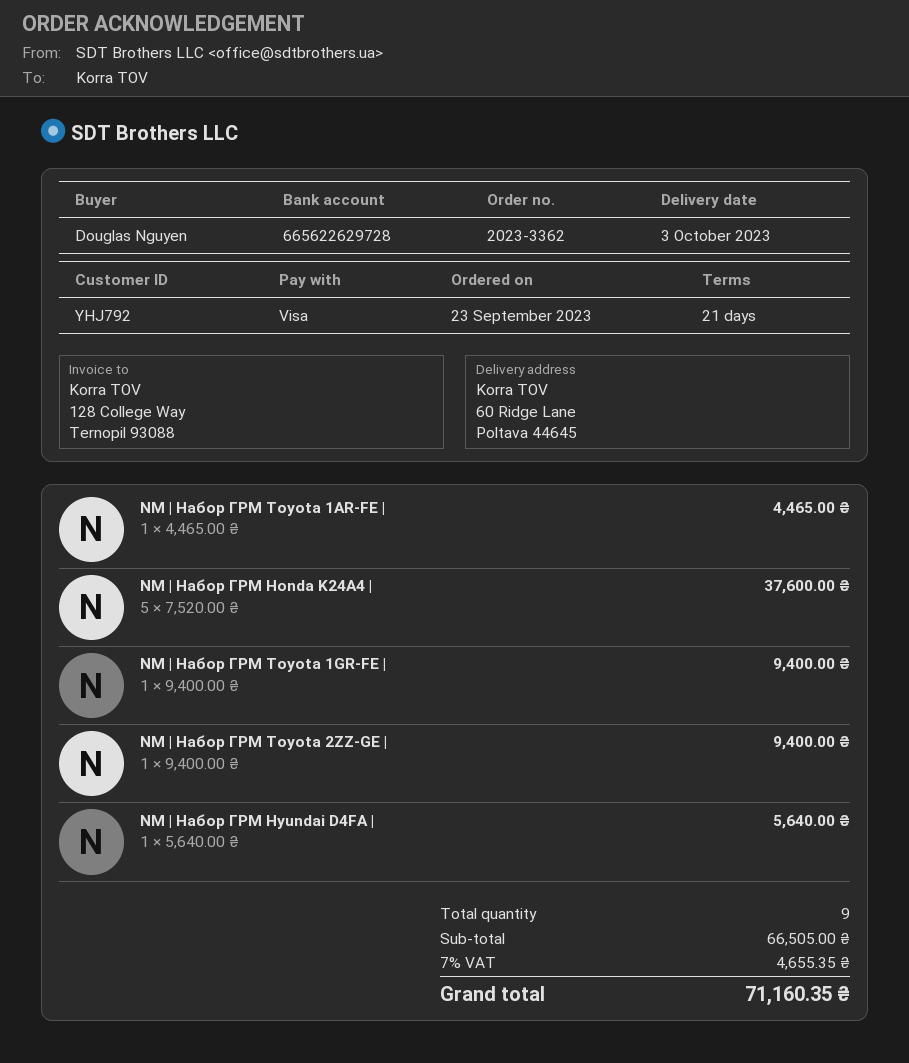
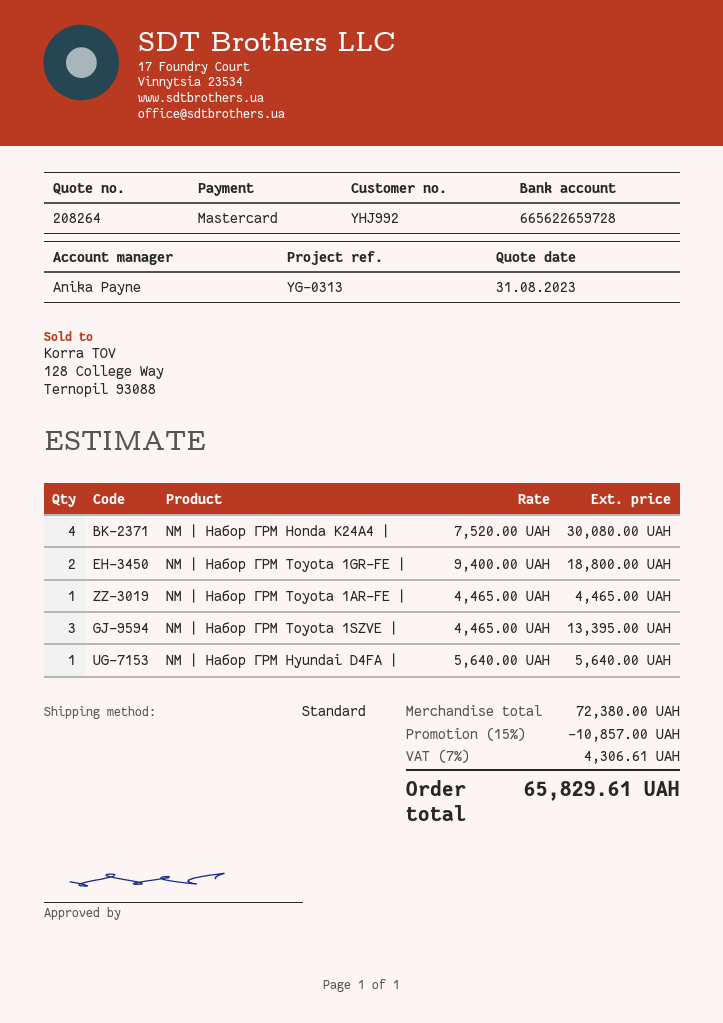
customer number: YHJ792 -> YHJ992
payment method: Visa -> Mastercard
bank account: 665622629728 -> 665622659728
NM | Набор ГРМ Honda K24A4 |: 5 x 7520.00 = 37600.00 -> 4 x 7520.00 = 30080.00
NM | Набор ГРМ Toyota 1GR-FE |: 1 x 9400.00 = 9400.00 -> 2 x 9400.00 = 18800.00
NM | Набор ГРМ Toyota 2ZZ-GE |: 1 x 9400.00 = 9400.00 -> none
NM | Набор ГРМ Toyota 1SZVE |: none -> 3 x 4465.00 = 13395.00
subtotal: 66505.00 -> 72380.00
discount: none -> 15% = 10857.00
tax: 7% = 4655.35 -> 7% = 4306.61
total: 71160.35 -> 65829.61

